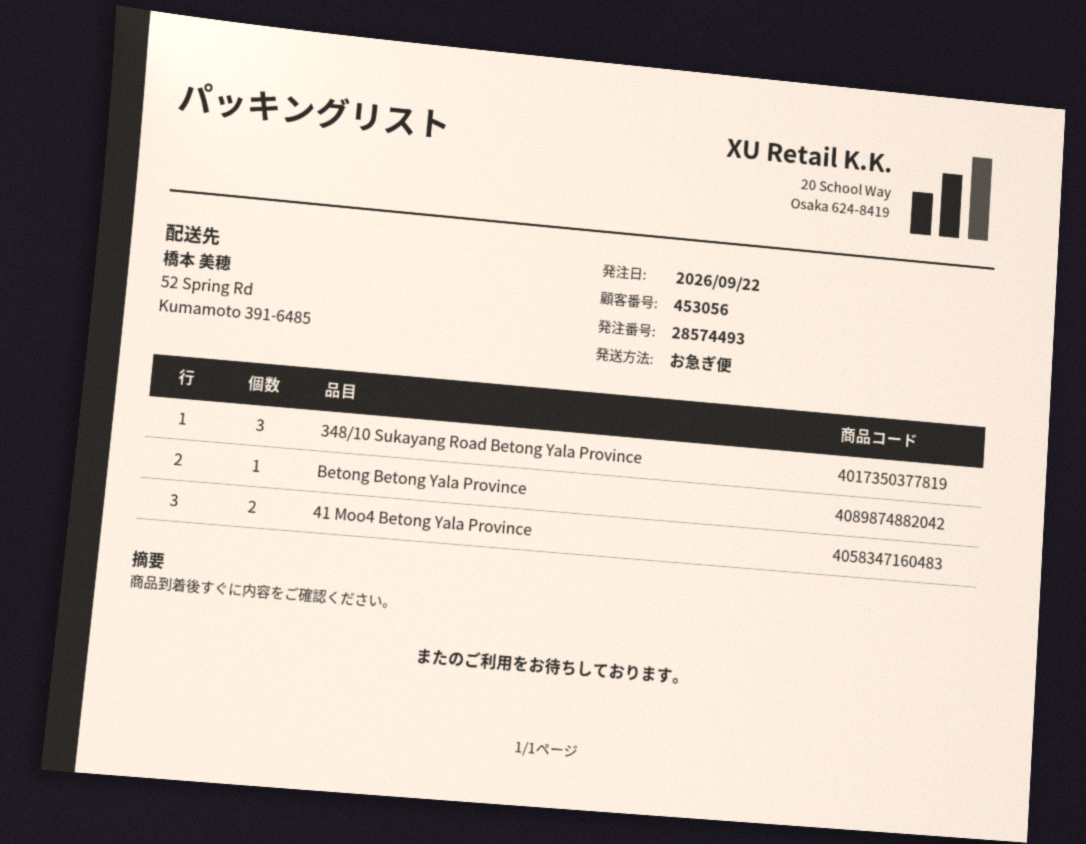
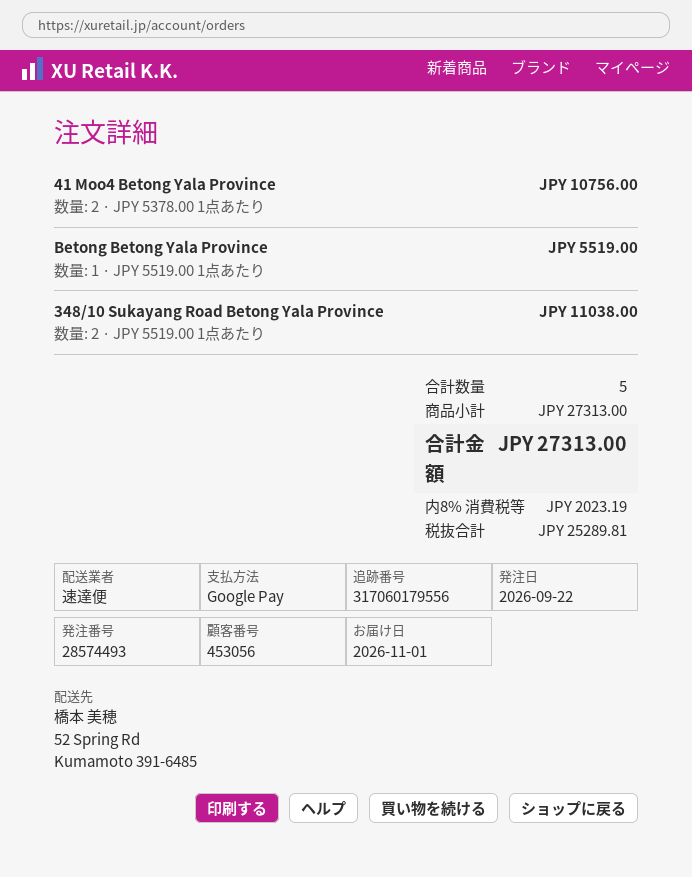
348/10 Sukayang Road Betong Yala Province: 3 -> 2

